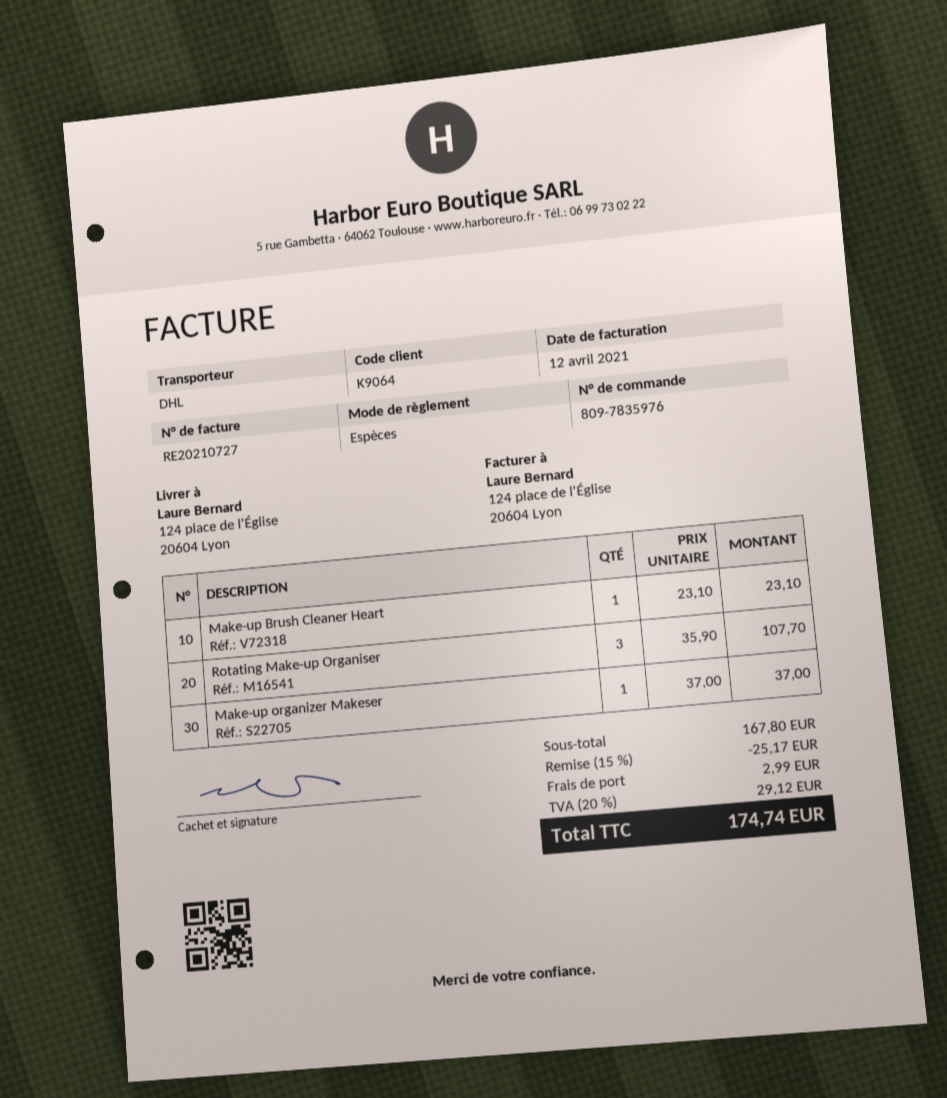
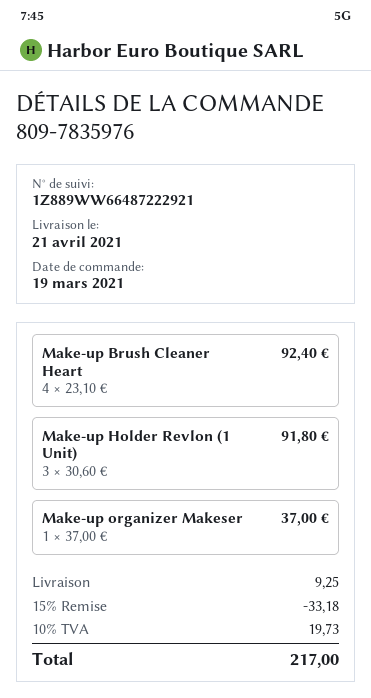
Make-up Brush Cleaner Heart: 1 x 23.10 = 23.10 -> 4 x 23.10 = 92.40
Rotating Make-up Organiser: 3 x 35.90 = 107.70 -> none
Make-up Holder Revlon (1 Unit): none -> 3 x 30.60 = 91.80
discount: 15% = 25.17 -> 15% = 33.18
shipping: 2.99 -> 9.25
tax: 20% = 29.12 -> 10% = 19.73
total: 174.74 -> 217.00

